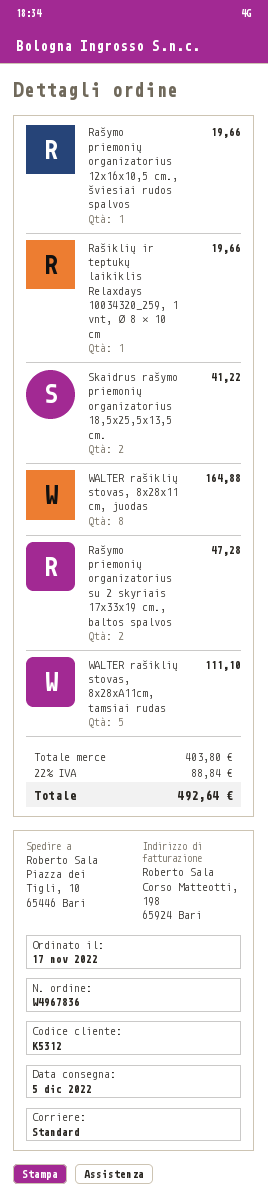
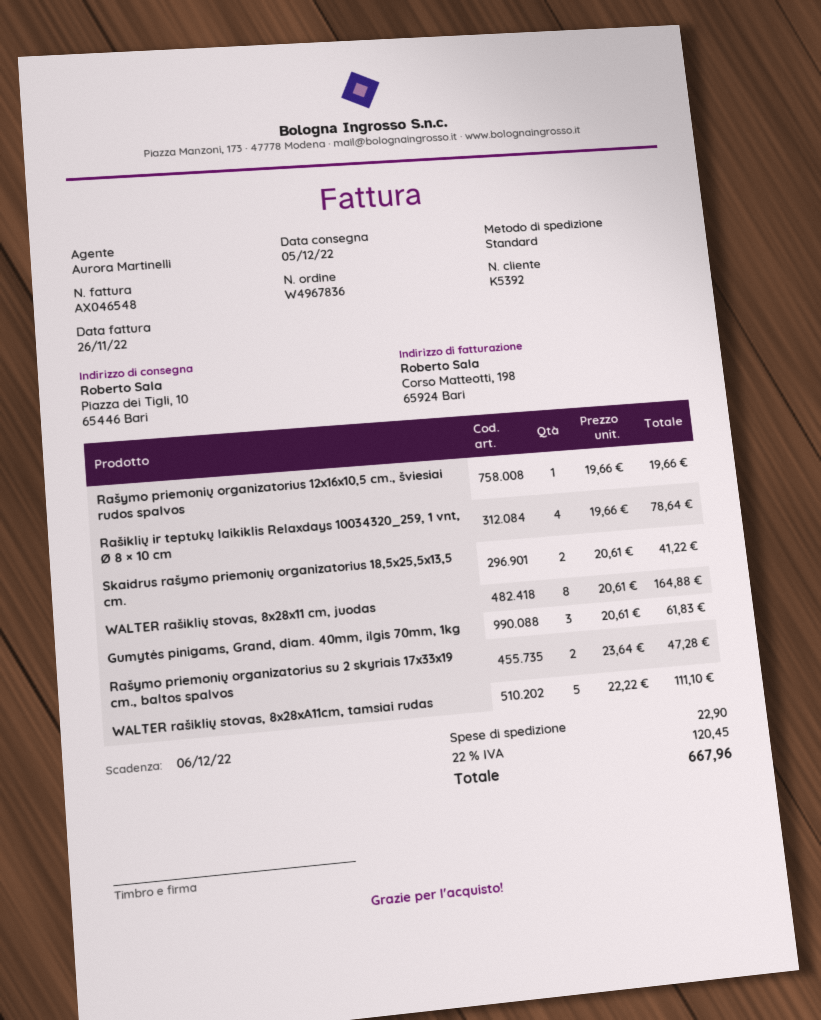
customer number: K5312 -> K5392
Rašiklių ir teptukų laikiklis Relaxdays 10034320_259, 1 vnt, Ø 8 × 10 cm: 1 for 19.66 -> 4 for 78.64
Gumytės pinigams, Grand, diam. 40mm, ilgis 70mm, 1kg: none -> 3 for 61.83
shipping: none -> 22.90
tax: 22% = 88.84 -> 22% = 120.45
total: 492.64 -> 667.96

